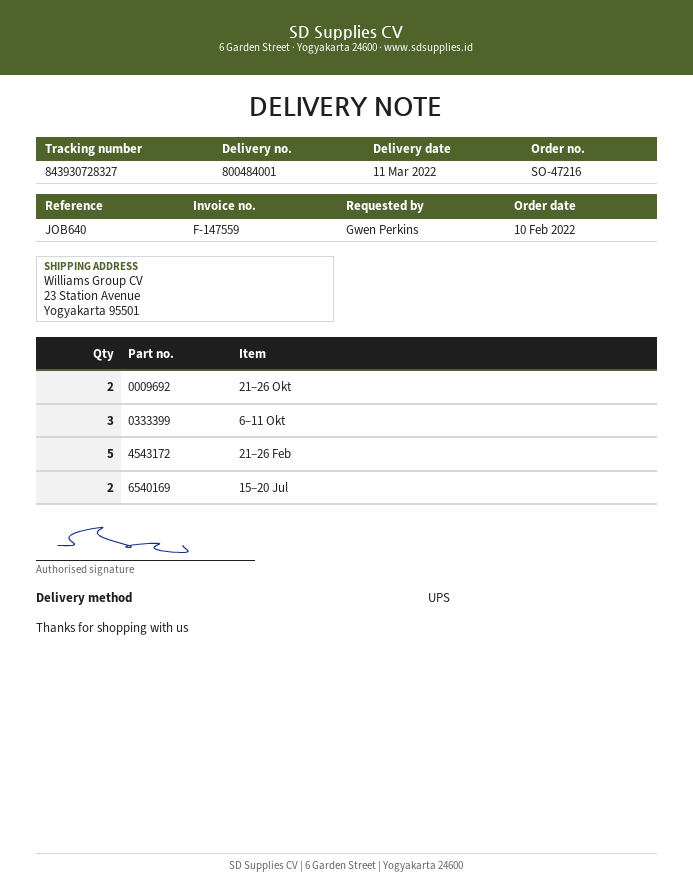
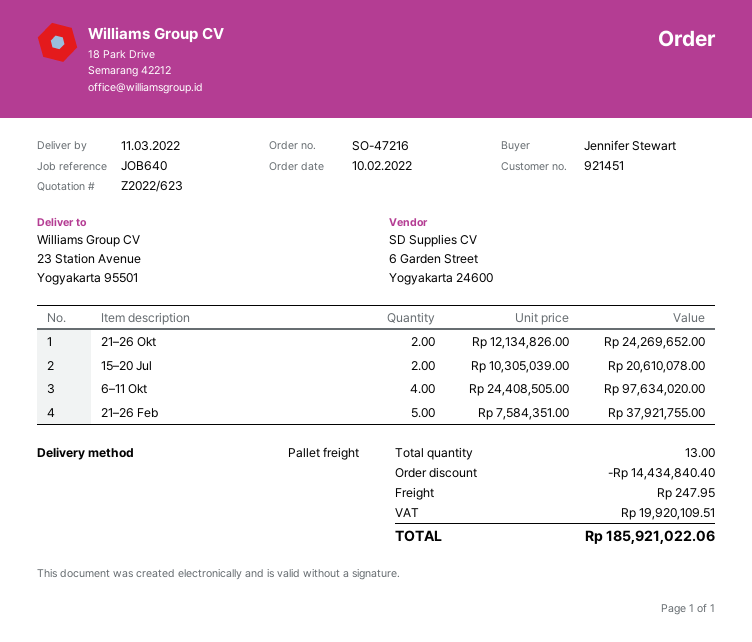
ordered by: Gwen Perkins -> Jennifer Stewart
shipping method: UPS -> pallet freight
6–11 Okt: 3 -> 4

